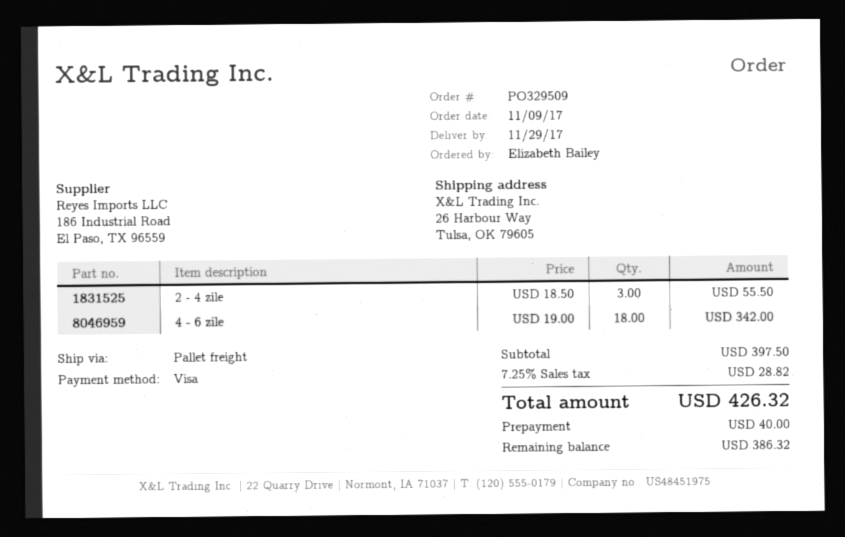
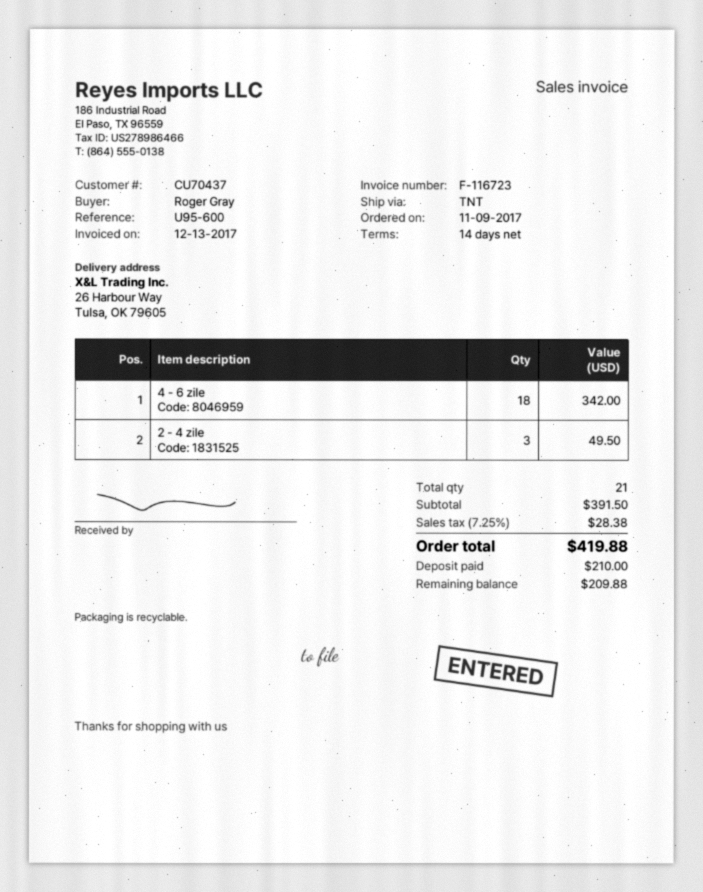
ordered by: Elizabeth Bailey -> Roger Gray
shipping method: pallet freight -> TNT
2 - 4 zile: 3 for 55.50 -> 3 for 49.50
subtotal: 397.50 -> 391.50
tax: 7.25% = 28.82 -> 7.25% = 28.38
total: 426.32 -> 419.88
deposit: 40.00 -> 210.00
balance: 386.32 -> 209.88

